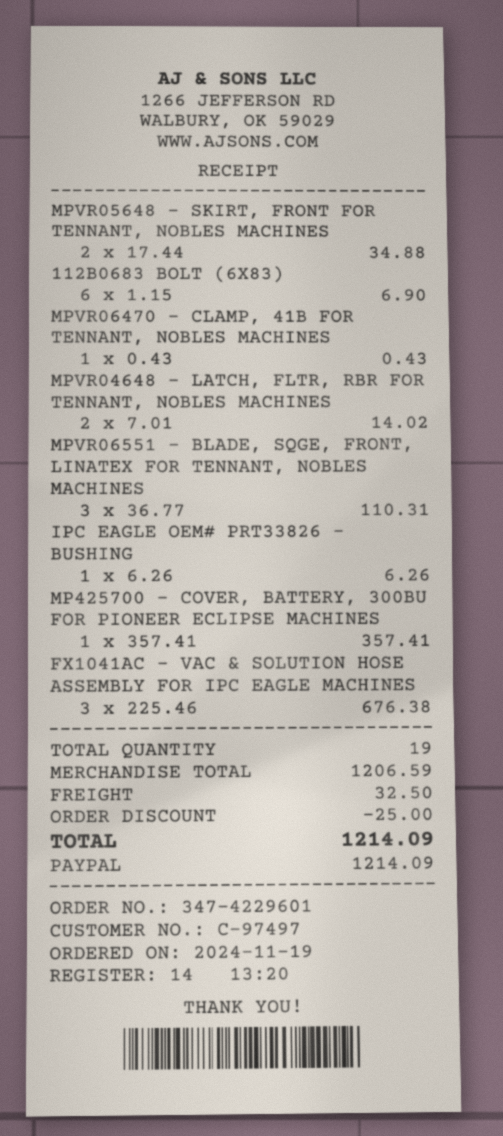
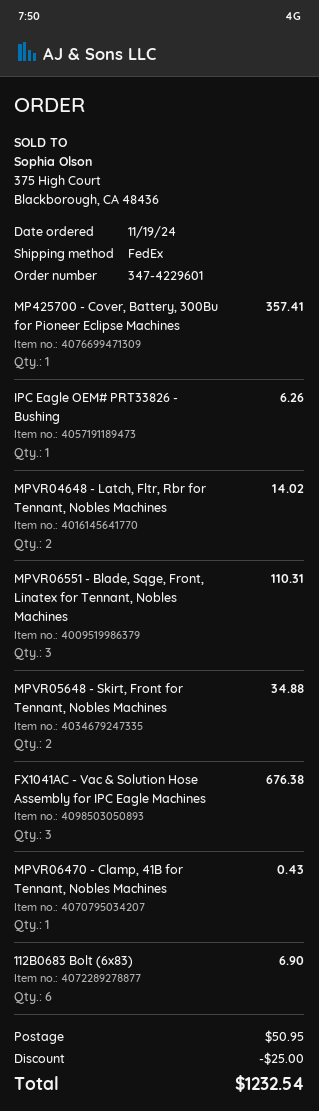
shipping: 32.50 -> 50.95
total: 1214.09 -> 1232.54

